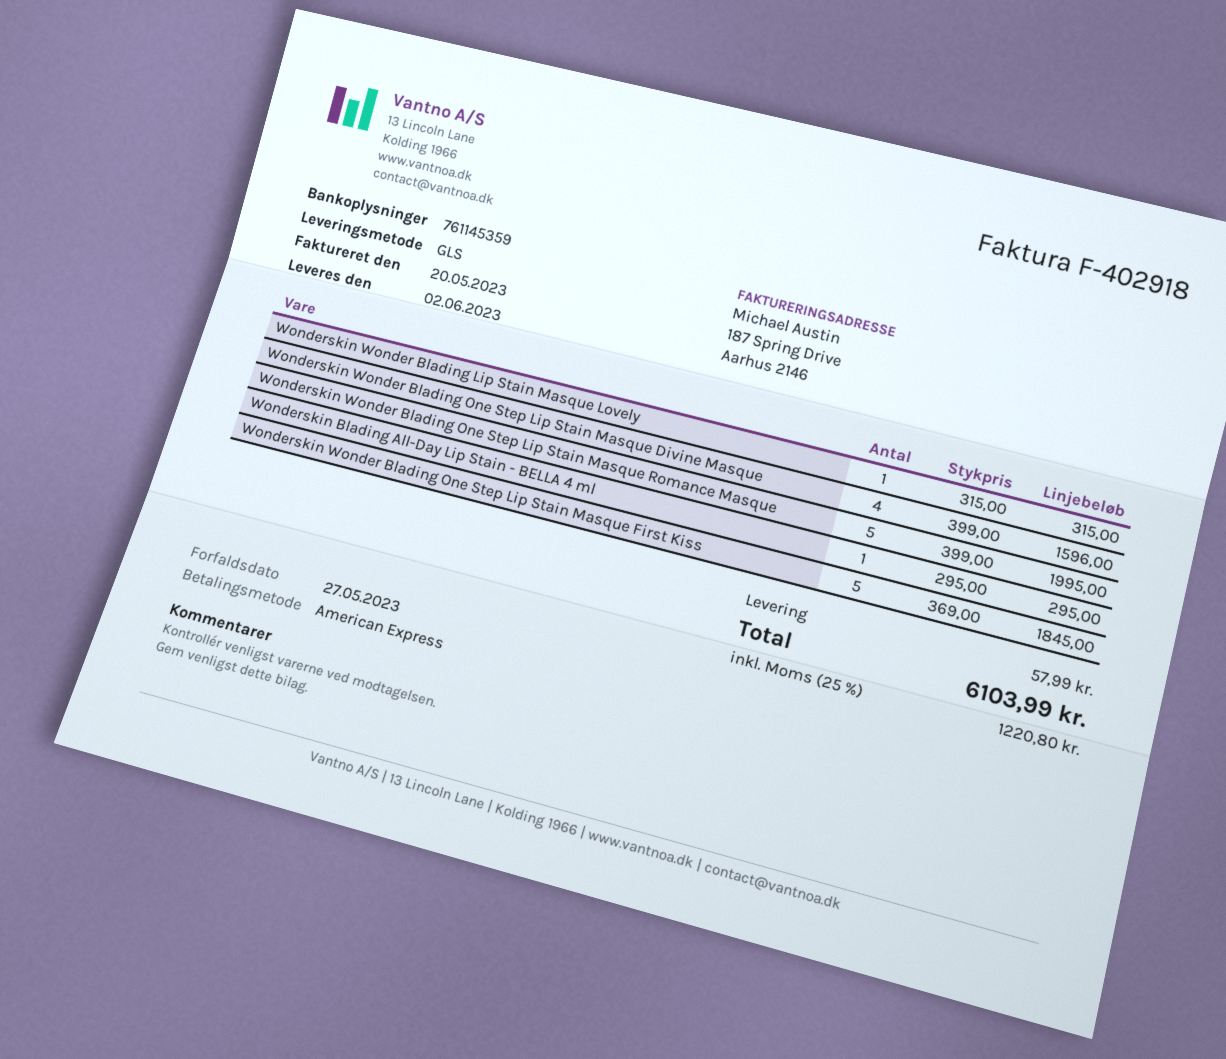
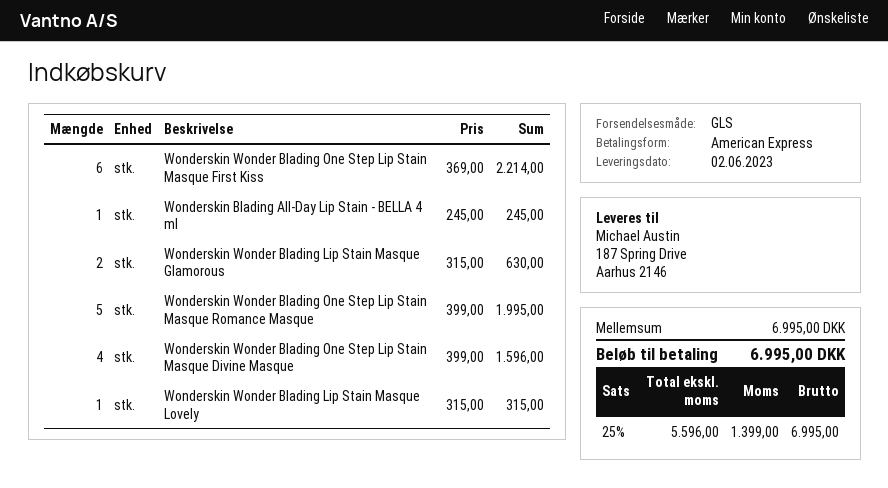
Wonderskin Blading All-Day Lip Stain - BELLA 4 ml: 1 x 295.00 = 295.00 -> 1 x 245.00 = 245.00
Wonderskin Wonder Blading One Step Lip Stain Masque First Kiss: 5 x 369.00 = 1845.00 -> 6 x 369.00 = 2214.00
Wonderskin Wonder Blading Lip Stain Masque Glamorous: none -> 2 x 315.00 = 630.00
shipping: 57.99 -> none
tax: 25% = 1220.80 -> 25% = 1399.00
total: 6103.99 -> 6995.00

